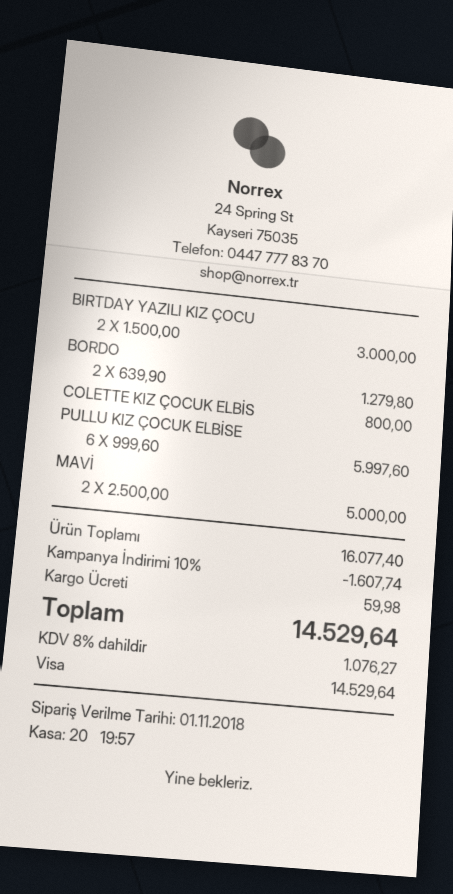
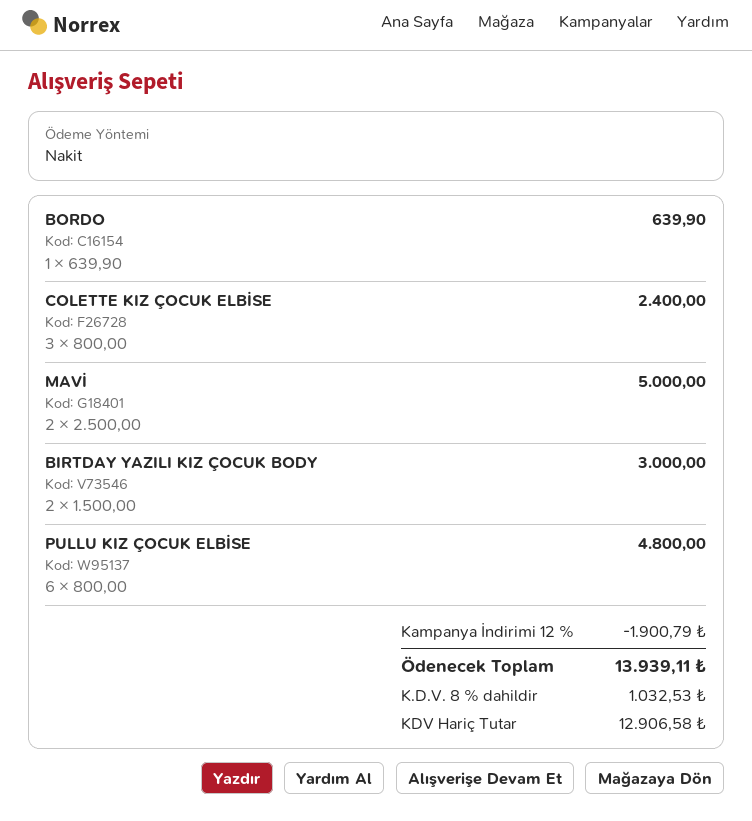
payment method: Visa -> cash
BORDO: 2 x 639.90 = 1279.80 -> 1 x 639.90 = 639.90
COLETTE KIZ ÇOCUK ELBİS: 1 x 800.00 = 800.00 -> 3 x 800.00 = 2400.00
PULLU KIZ ÇOCUK ELBİSE: 6 x 999.60 = 5997.60 -> 6 x 800.00 = 4800.00
discount: 10% = 1607.74 -> 12% = 1900.79
shipping: 59.98 -> none
tax: 8% = 1076.27 -> 8% = 1032.53
total: 14529.64 -> 13939.11

